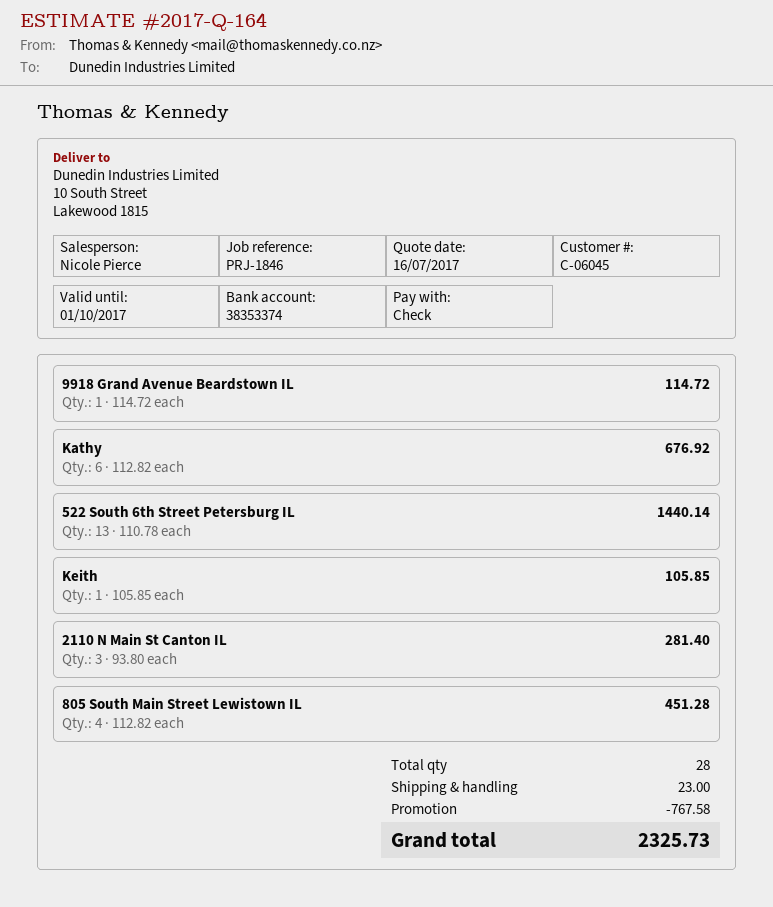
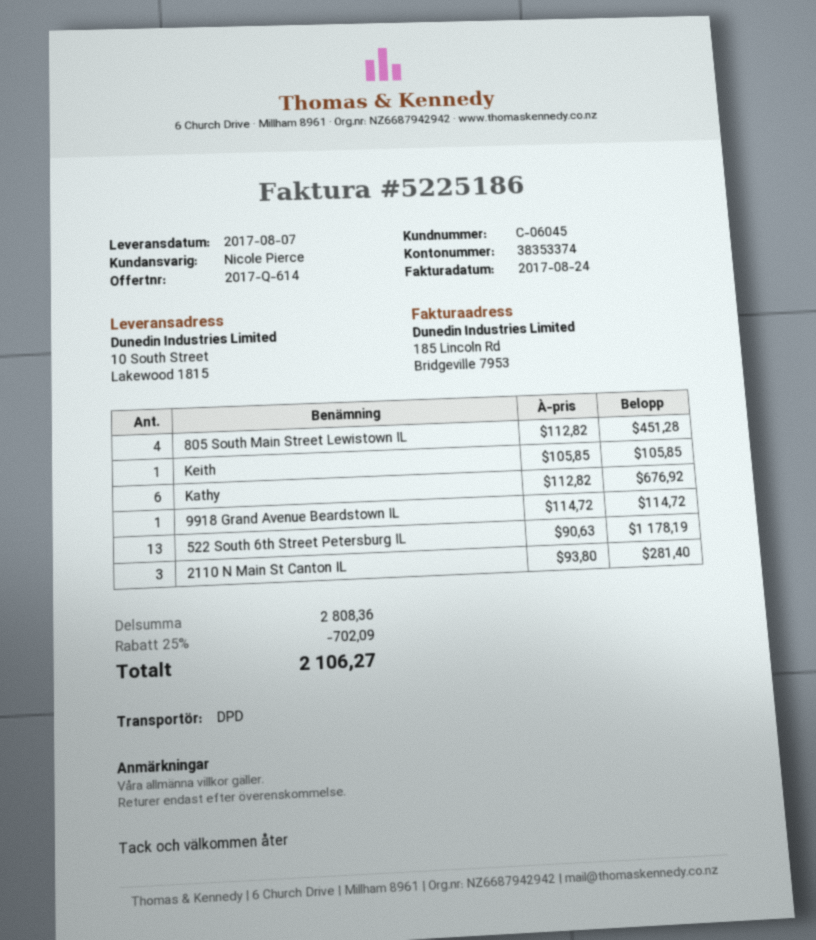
quote number: 2017-Q-164 -> 2017-Q-614
522 South 6th Street Petersburg IL: 13 x 110.78 = 1440.14 -> 13 x 90.63 = 1178.19
discount: 767.58 -> 702.09
shipping: 23.00 -> none
total: 2325.73 -> 2106.27

